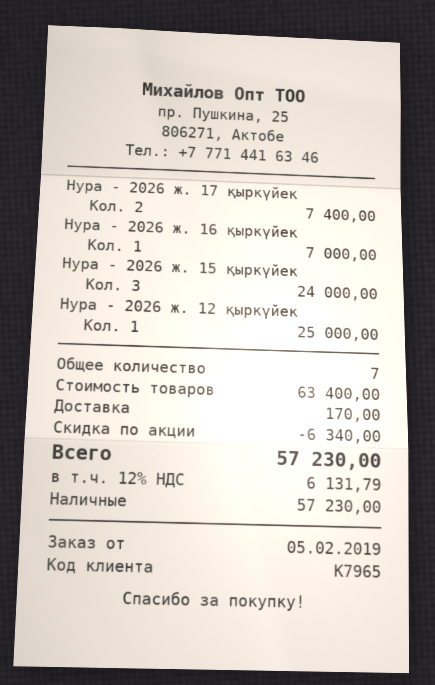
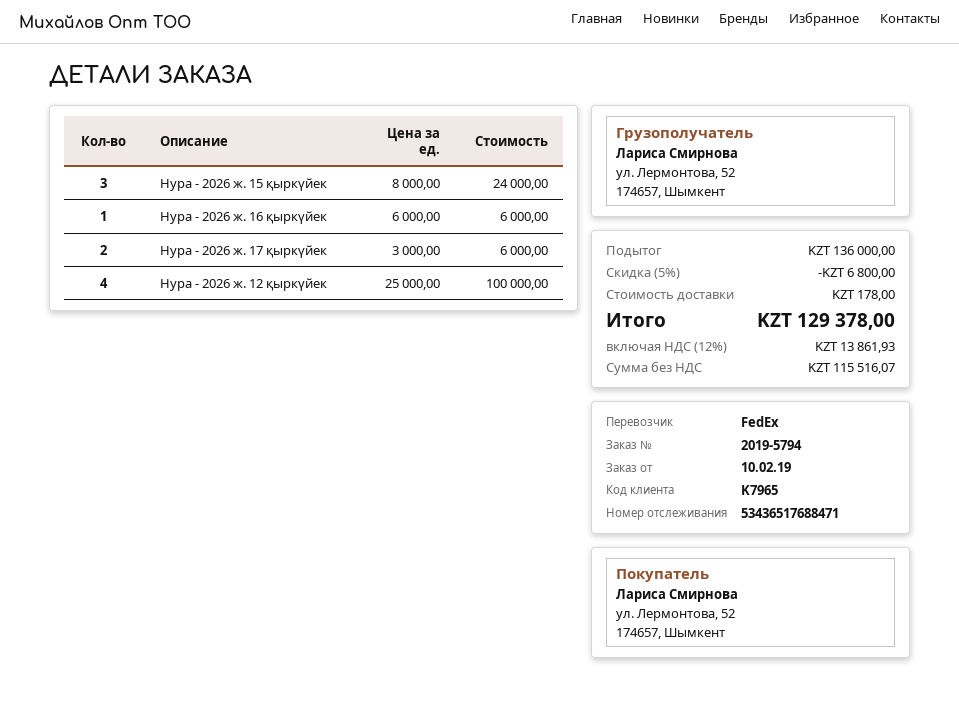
order date: 2019-02-05 -> 2019-02-10
Нура - 2026 ж. 17 қыркүйек: 2 for 7400.00 -> 2 for 6000.00
Нура - 2026 ж. 16 қыркүйек: 1 for 7000.00 -> 1 for 6000.00
Нура - 2026 ж. 12 қыркүйек: 1 for 25000.00 -> 4 for 100000.00
subtotal: 63400.00 -> 136000.00
discount: 6340.00 -> 6800.00
shipping: 170.00 -> 178.00
tax: 12% = 6131.79 -> 12% = 13861.93
total: 57230.00 -> 129378.00

